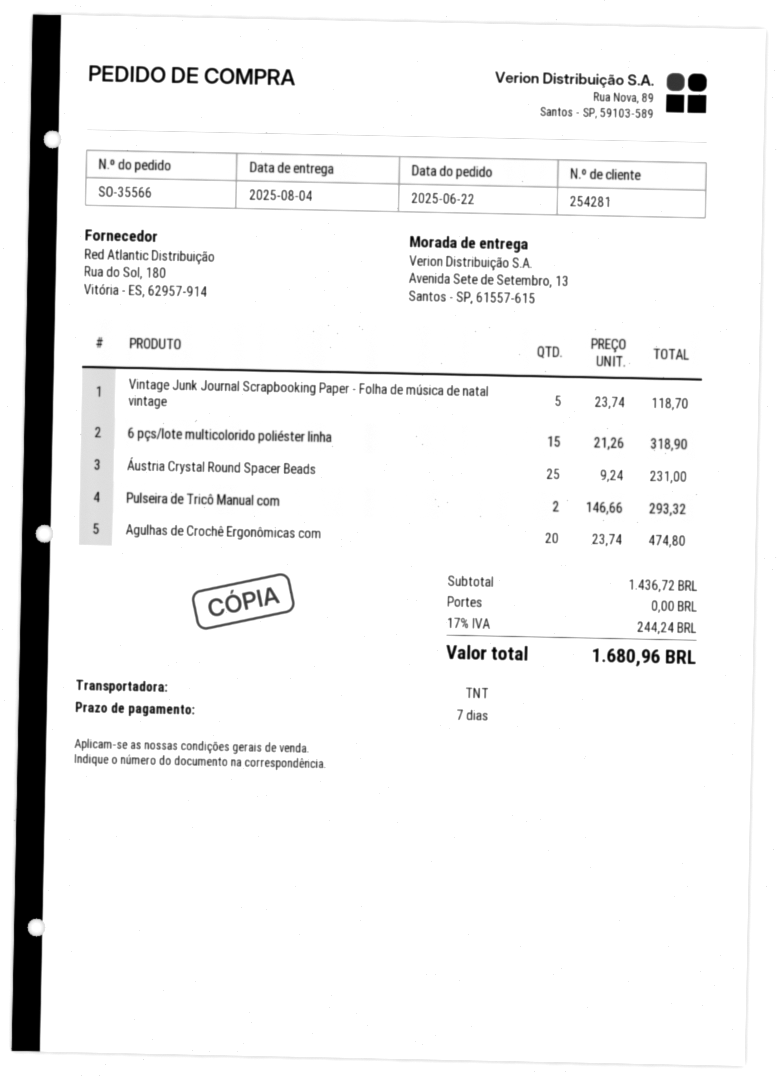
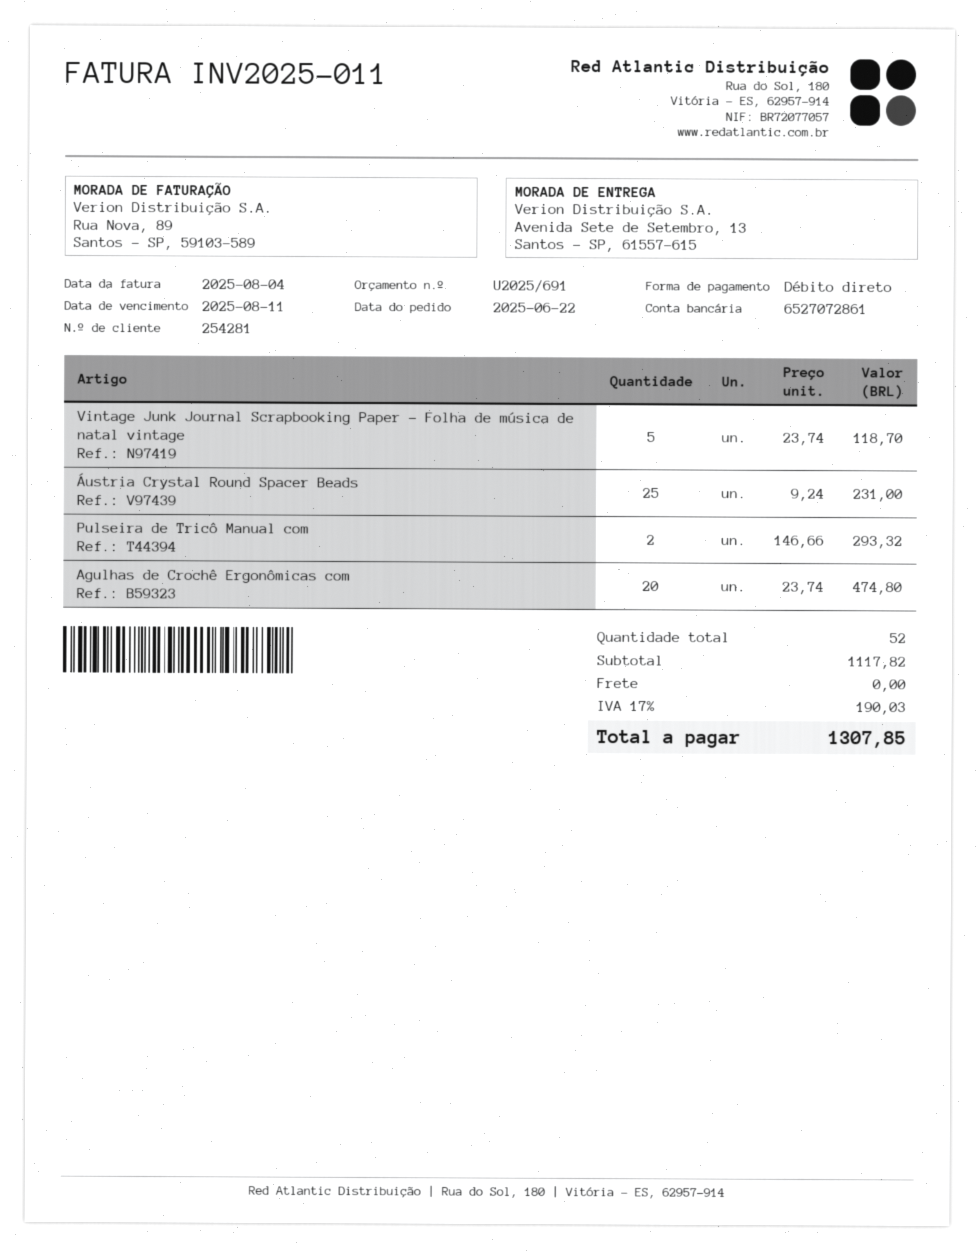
6 pçs/lote multicolorido poliéster linha: 15 x 21.26 = 318.90 -> none
subtotal: 1436.72 -> 1117.82
tax: 17% = 244.24 -> 17% = 190.03
total: 1680.96 -> 1307.85

